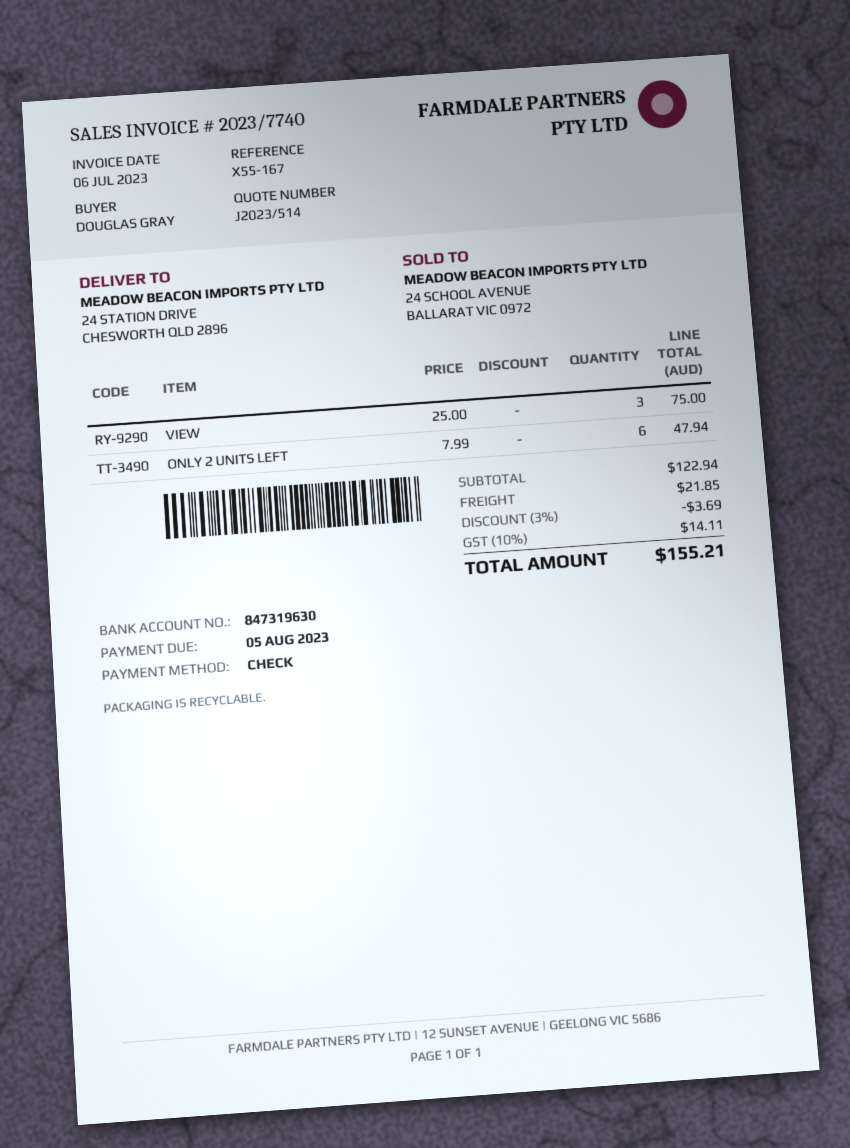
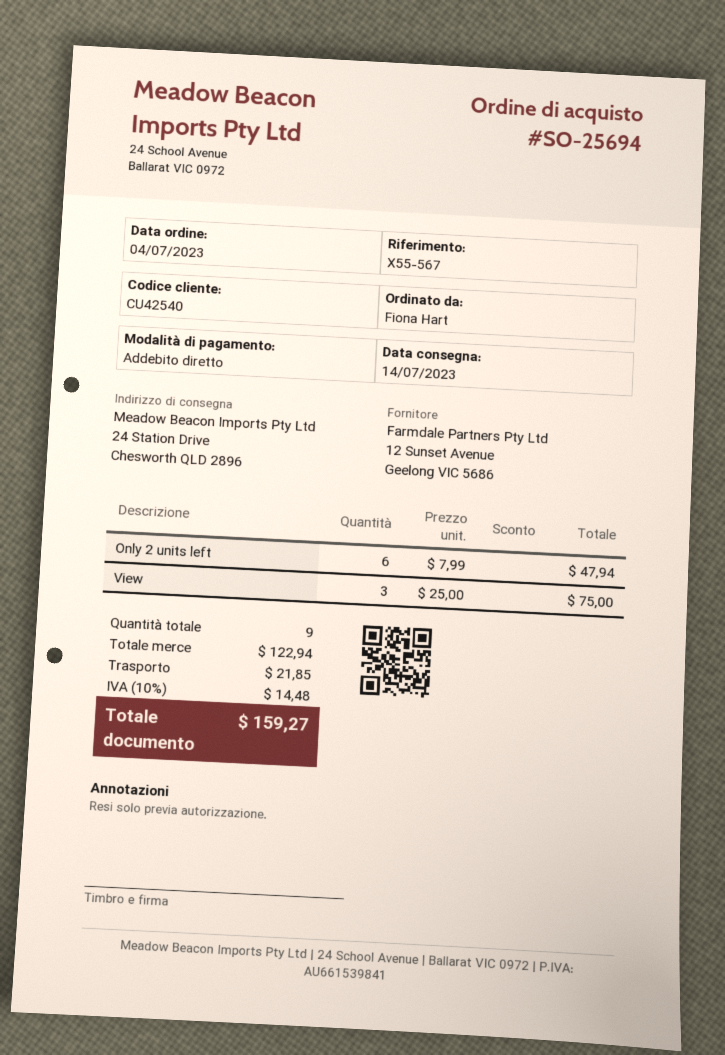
reference: X55-167 -> X55-567
ordered by: DOUGLAS GRAY -> Fiona Hart
payment method: cheque -> direct debit
discount: 3% = 3.69 -> none
tax: 10% = 14.11 -> 10% = 14.48
total: 155.21 -> 159.27

